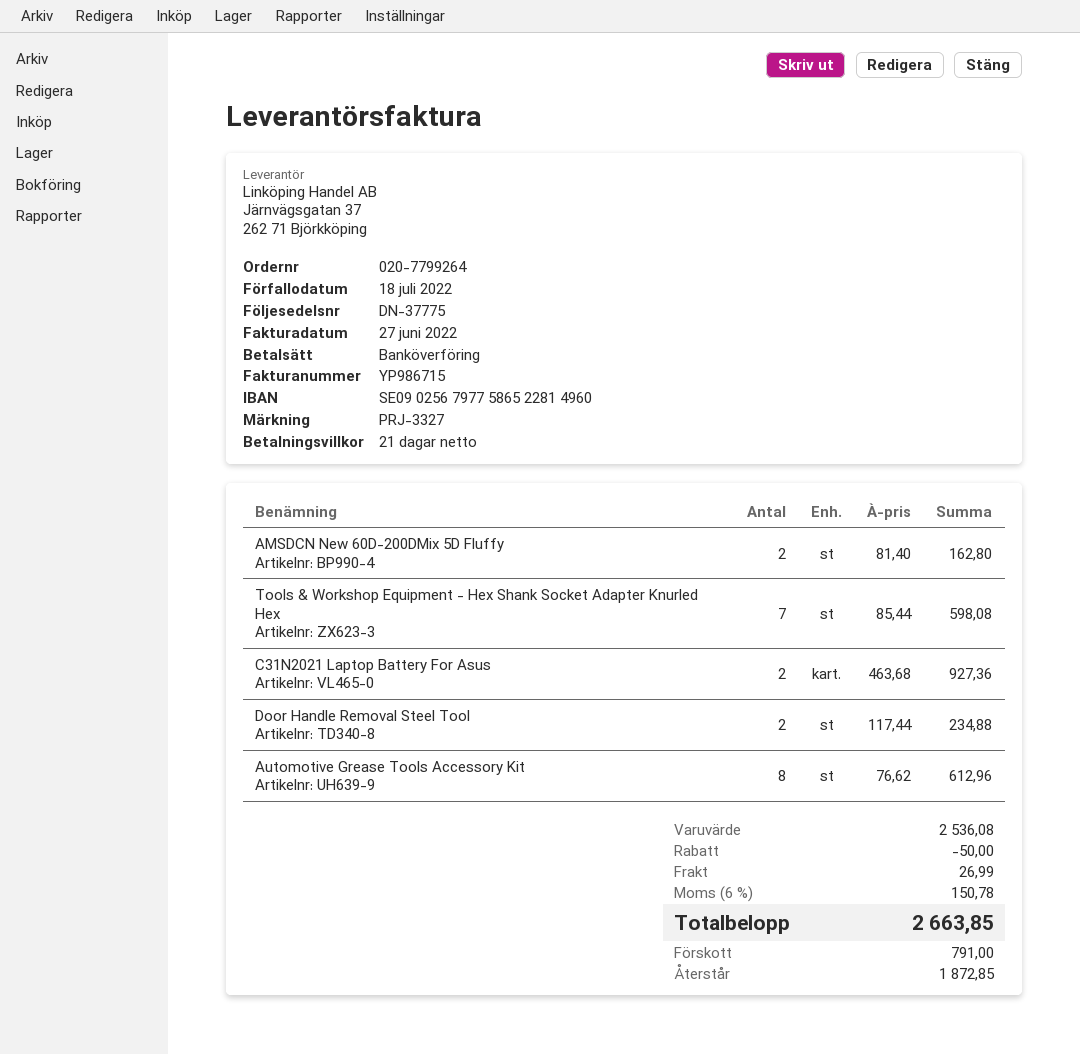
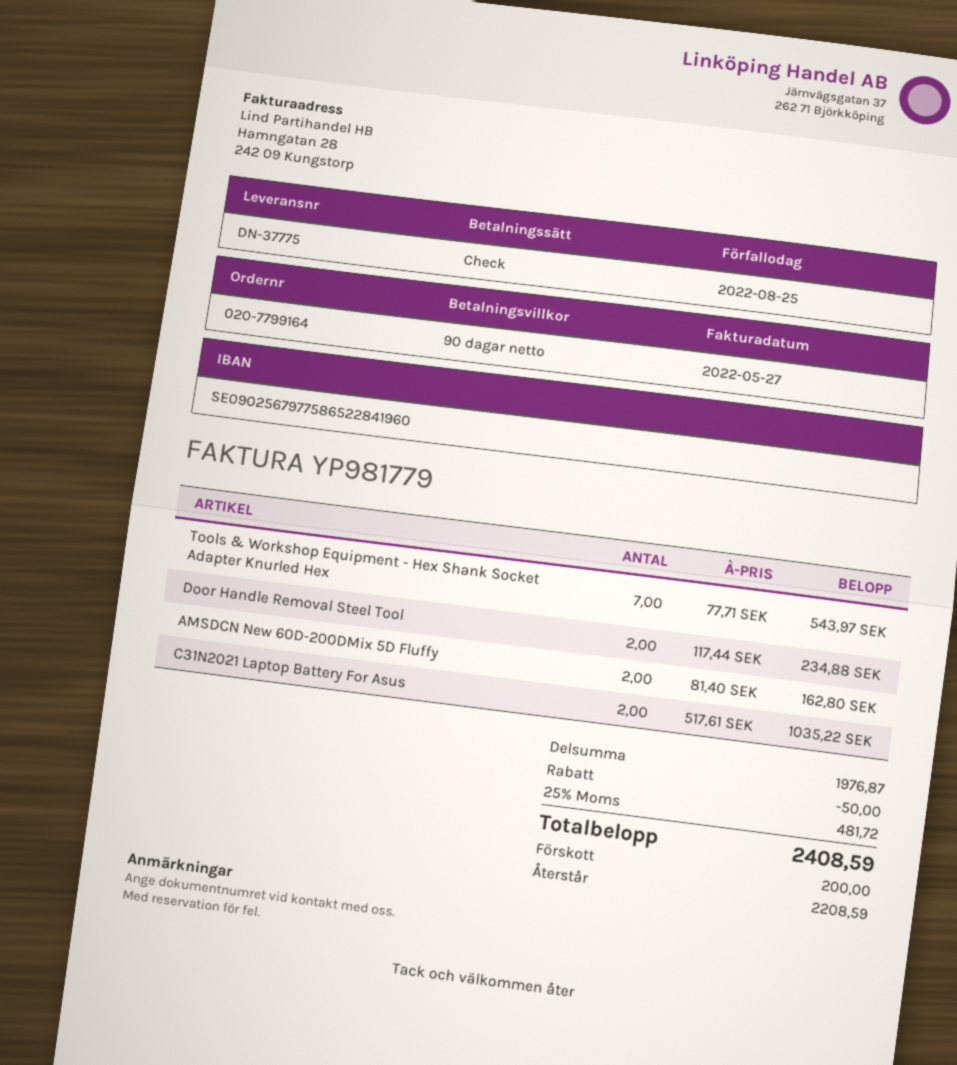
order number: 020-7799264 -> 020-7799164
invoice number: YP986715 -> YP981779
invoice date: 2022-06-27 -> 2022-05-27
payment terms: 21 days -> 90 days
due date: 2022-07-18 -> 2022-08-25
payment method: bank transfer -> cheque
bank account: SE0902567977586522814960 -> SE0902567977586522841960
Tools & Workshop Equipment - Hex Shank Socket Adapter Knurled Hex: 7 x 85.44 = 598.08 -> 7 x 77.71 = 543.97
C31N2021 Laptop Battery For Asus: 2 x 463.68 = 927.36 -> 2 x 517.61 = 1035.22
Automotive Grease Tools Accessory Kit: 8 x 76.62 = 612.96 -> none
subtotal: 2536.08 -> 1976.87
shipping: 26.99 -> none
tax: 6% = 150.78 -> 25% = 481.72
total: 2663.85 -> 2408.59
deposit: 791.00 -> 200.00
balance: 1872.85 -> 2208.59

